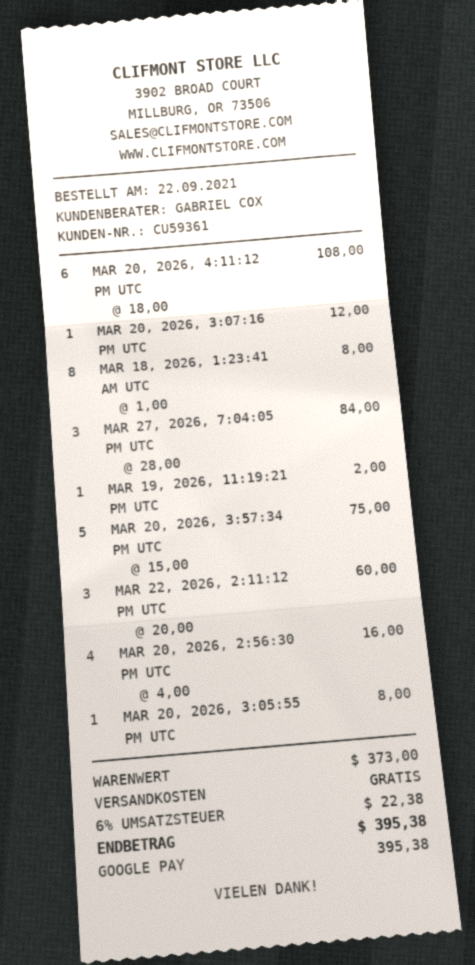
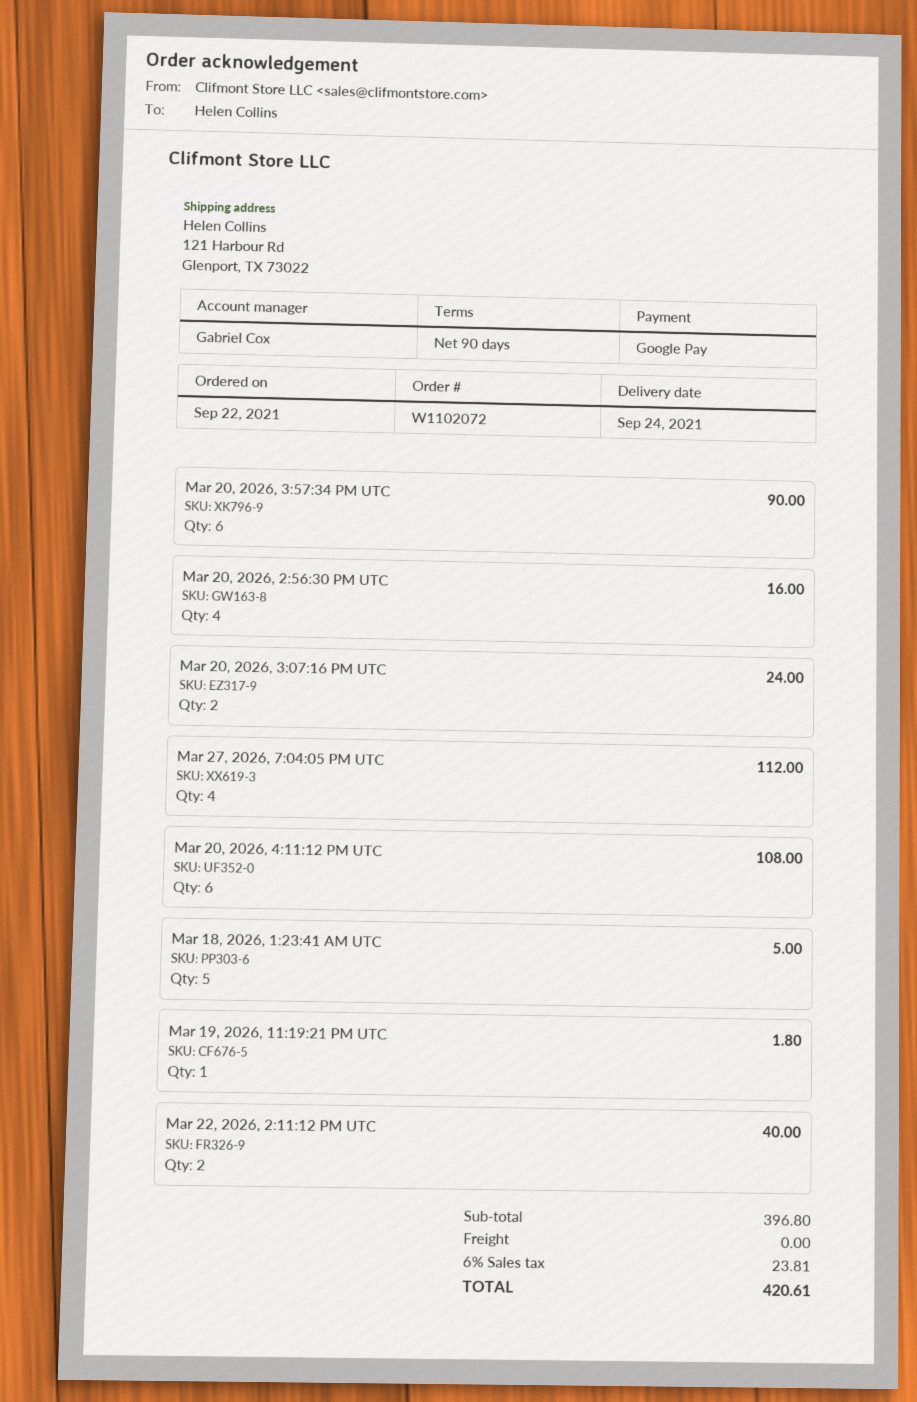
MAR 20, 2026, 3:07:16 PM UTC: 1 for 12.00 -> 2 for 24.00
MAR 18, 2026, 1:23:41 AM UTC: 8 for 8.00 -> 5 for 5.00
MAR 27, 2026, 7:04:05 PM UTC: 3 for 84.00 -> 4 for 112.00
MAR 19, 2026, 11:19:21 PM UTC: 1 for 2.00 -> 1 for 1.80
MAR 20, 2026, 3:57:34 PM UTC: 5 for 75.00 -> 6 for 90.00
MAR 22, 2026, 2:11:12 PM UTC: 3 for 60.00 -> 2 for 40.00
MAR 20, 2026, 3:05:55 PM UTC: 1 for 8.00 -> none
subtotal: 373.00 -> 396.80
tax: 6% = 22.38 -> 6% = 23.81
total: 395.38 -> 420.61

